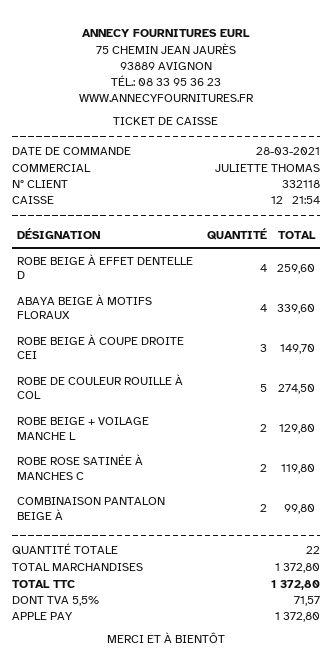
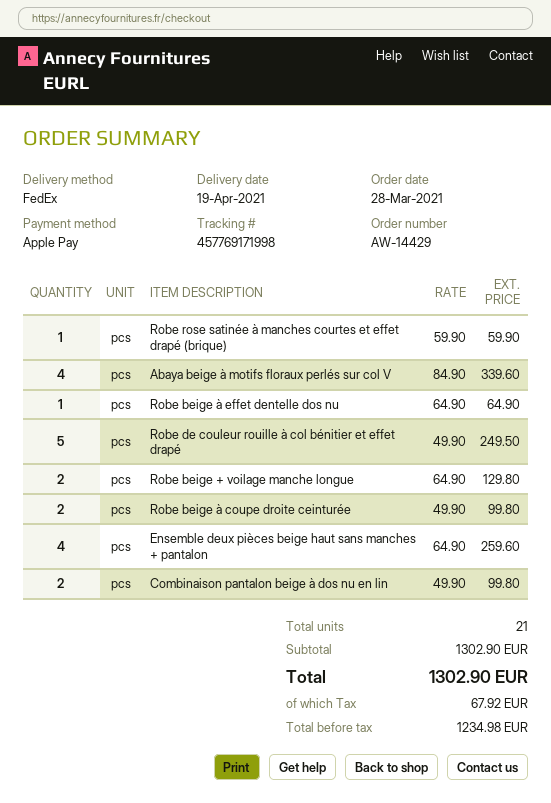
ROBE BEIGE À EFFET DENTELLE D: 4 for 259.60 -> 1 for 64.90
ROBE BEIGE À COUPE DROITE CEI: 3 for 149.70 -> 2 for 99.80
ROBE DE COULEUR ROUILLE À COL: 5 for 274.50 -> 5 for 249.50
ROBE ROSE SATINÉE À MANCHES C: 2 for 119.80 -> 1 for 59.90
Ensemble deux pièces beige haut sans manches + pantalon: none -> 4 for 259.60
total quantity: 22 -> 21
subtotal: 1372.80 -> 1302.90
tax: 71.57 -> 67.92
total: 1372.80 -> 1302.90

